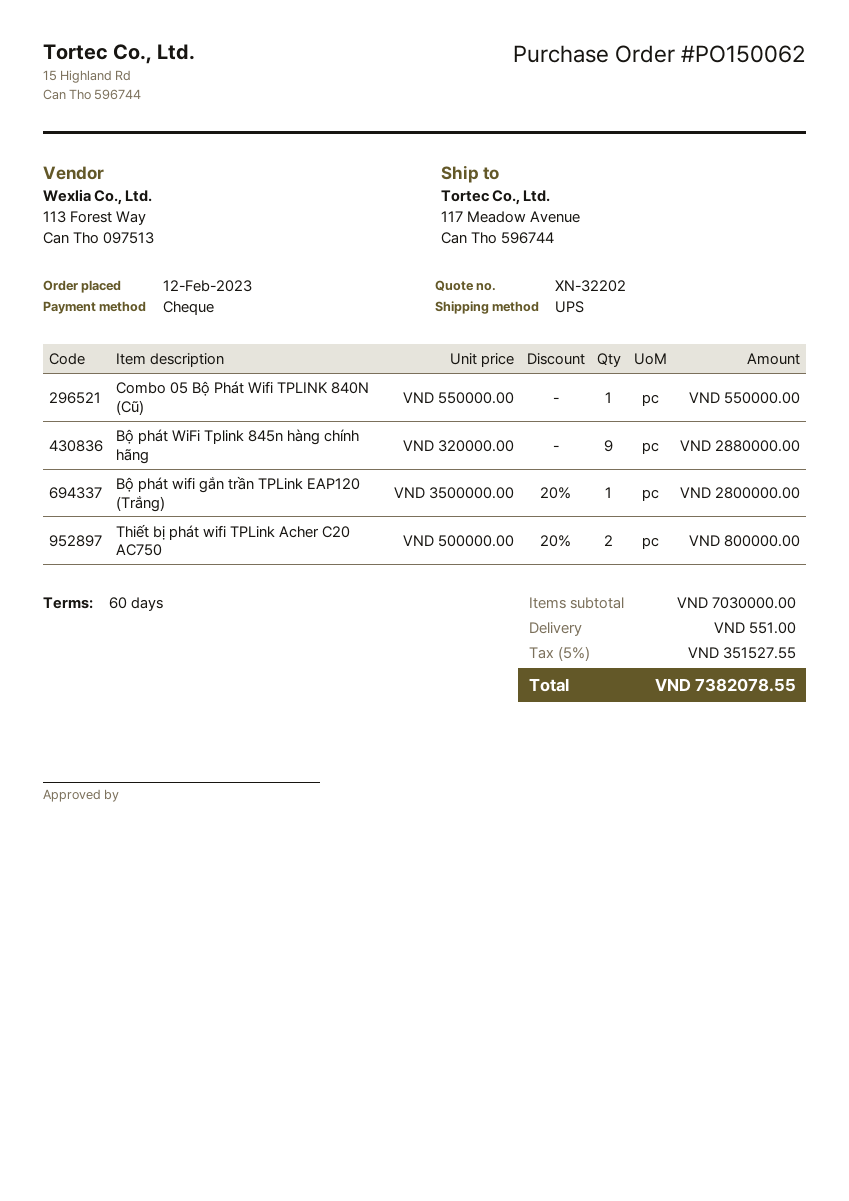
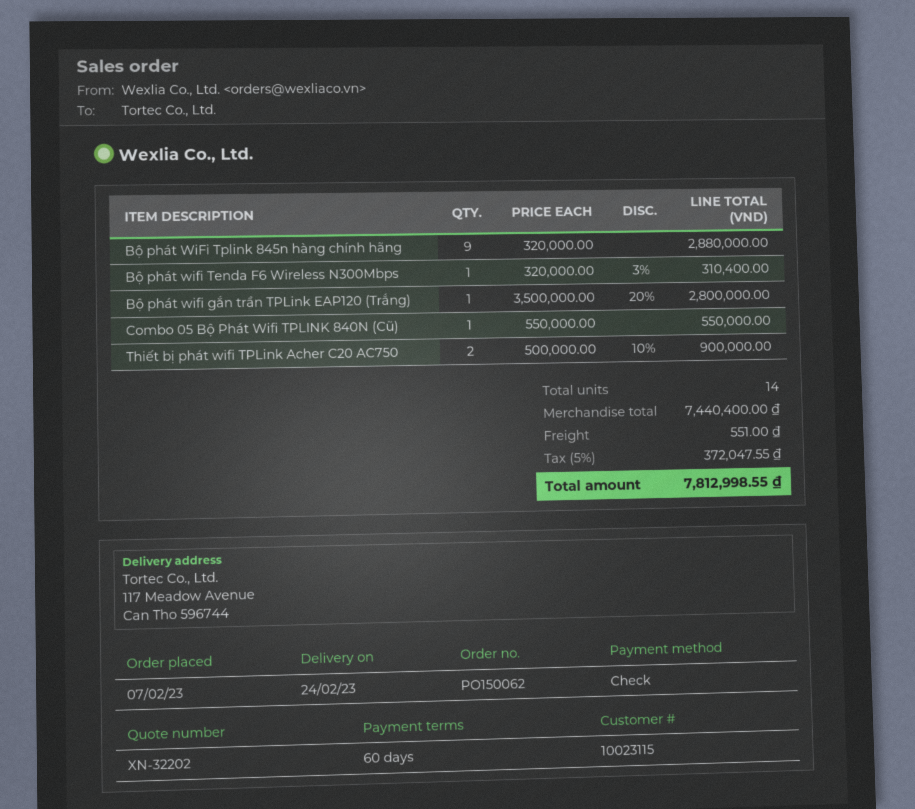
order date: 2023-02-12 -> 2023-02-07
Thiết bị phát wifi TPLink Acher C20 AC750: 2 x 500000.00 - 20% = 800000.00 -> 2 x 500000.00 - 10% = 900000.00
Bộ phát wifi Tenda F6 Wireless N300Mbps: none -> 1 x 320000.00 - 3% = 310400.00
subtotal: 7030000.00 -> 7440400.00
tax: 5% = 351527.55 -> 5% = 372047.55
total: 7382078.55 -> 7812998.55

